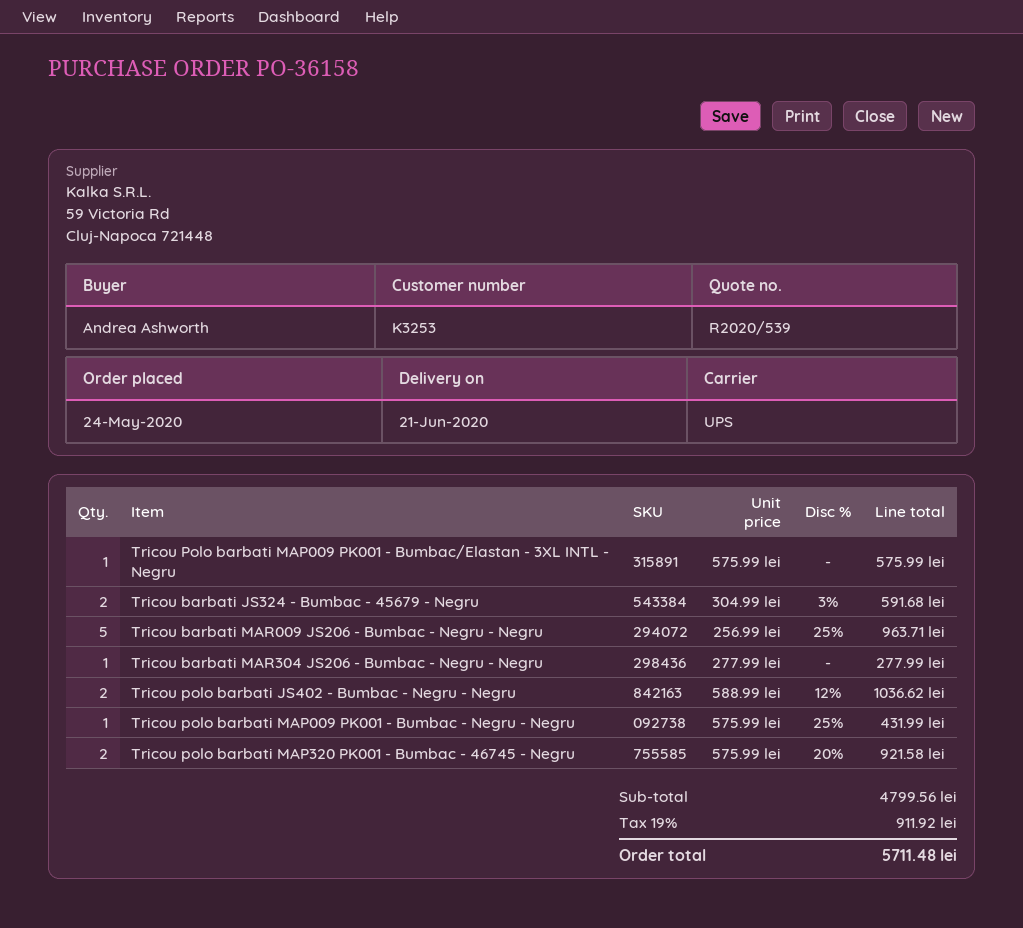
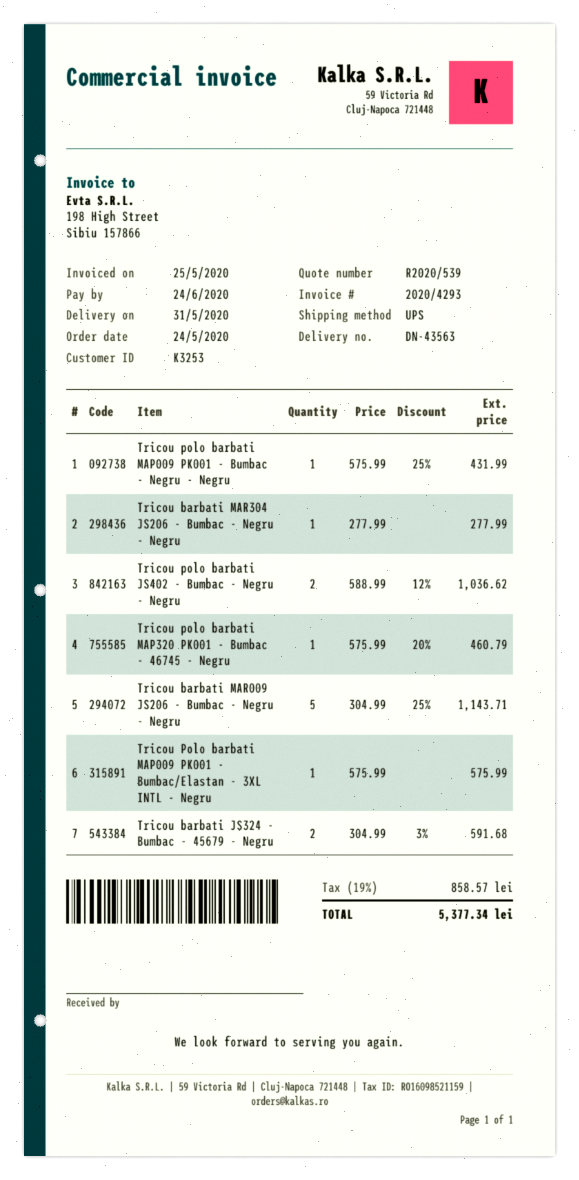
delivery date: 2020-06-21 -> 2020-05-31
Tricou barbati MAR009 JS206 - Bumbac - Negru - Negru: 5 x 256.99 - 25% = 963.71 -> 5 x 304.99 - 25% = 1143.71
Tricou polo barbati MAP320 PK001 - Bumbac - 46745 - Negru: 2 x 575.99 - 20% = 921.58 -> 1 x 575.99 - 20% = 460.79
tax: 19% = 911.92 -> 19% = 858.57
total: 5711.48 -> 5377.34

